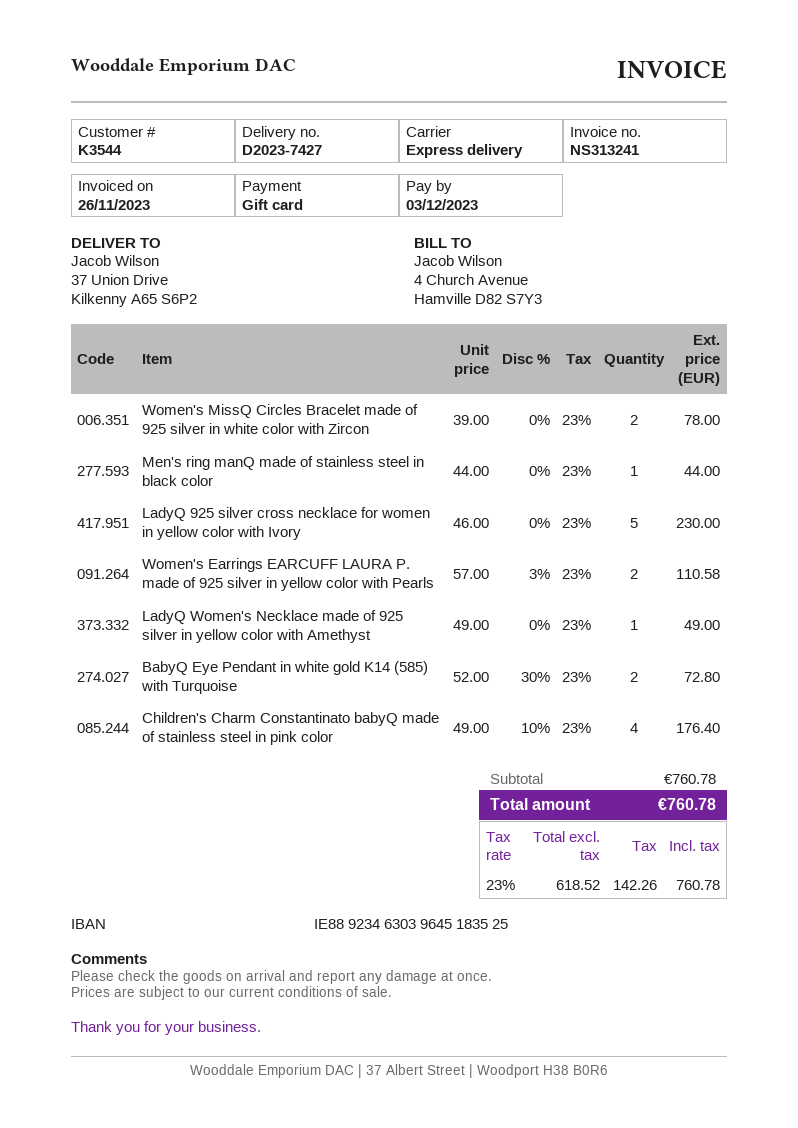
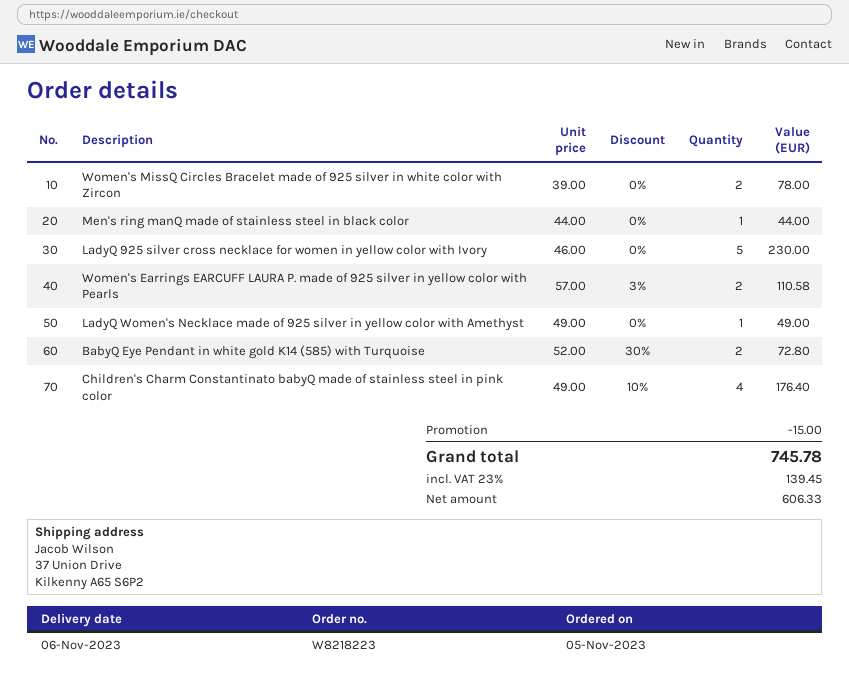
discount: none -> 15.00
net: 618.52 -> 606.33
tax: 23% = 142.26 -> 23% = 139.45
total: 760.78 -> 745.78

